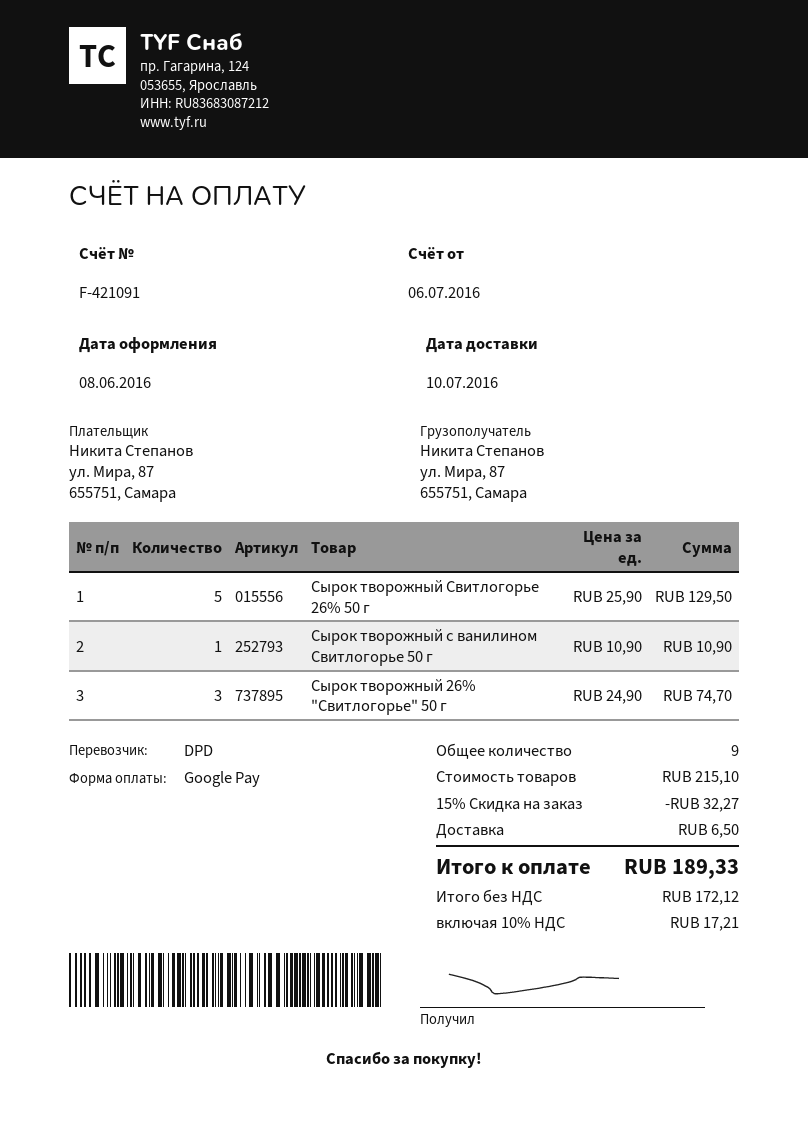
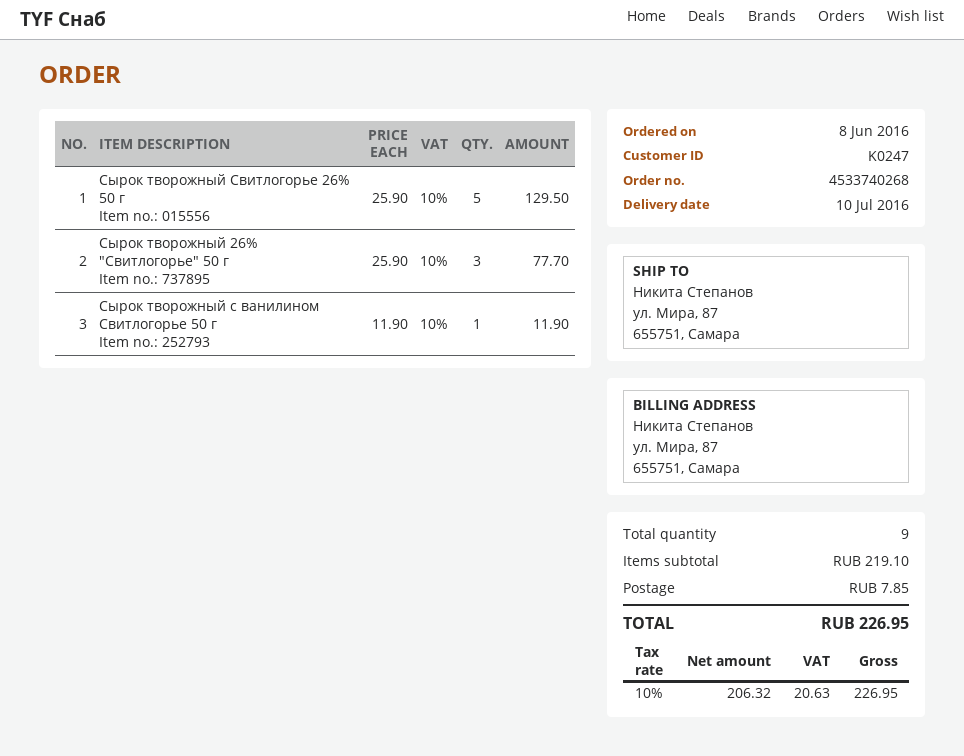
Сырок творожный с ванилином Свитлогорье 50 г: 1 x 10.90 = 10.90 -> 1 x 11.90 = 11.90
Сырок творожный 26% "Свитлогорье" 50 г: 3 x 24.90 = 74.70 -> 3 x 25.90 = 77.70
subtotal: 215.10 -> 219.10
discount: 15% = 32.27 -> none
shipping: 6.50 -> 7.85
net: 172.12 -> 206.32
tax: 10% = 17.21 -> 10% = 20.63
total: 189.33 -> 226.95

